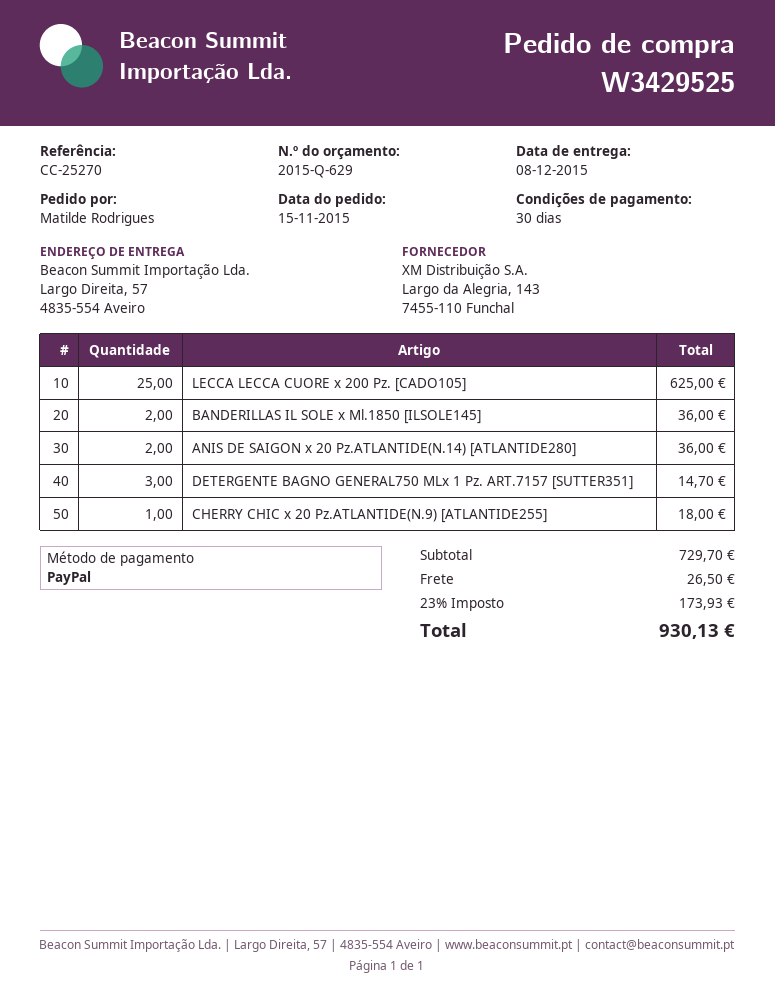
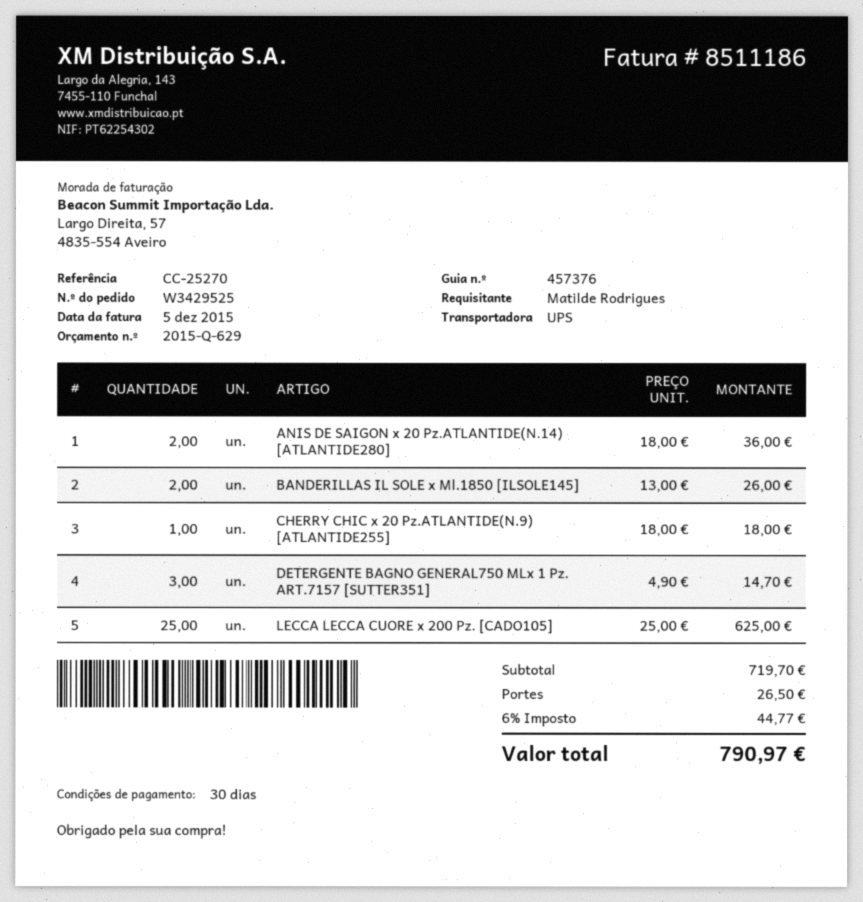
BANDERILLAS IL SOLE x Ml.1850 [ILSOLE145]: 2 for 36.00 -> 2 for 26.00
subtotal: 729.70 -> 719.70
tax: 23% = 173.93 -> 6% = 44.77
total: 930.13 -> 790.97

